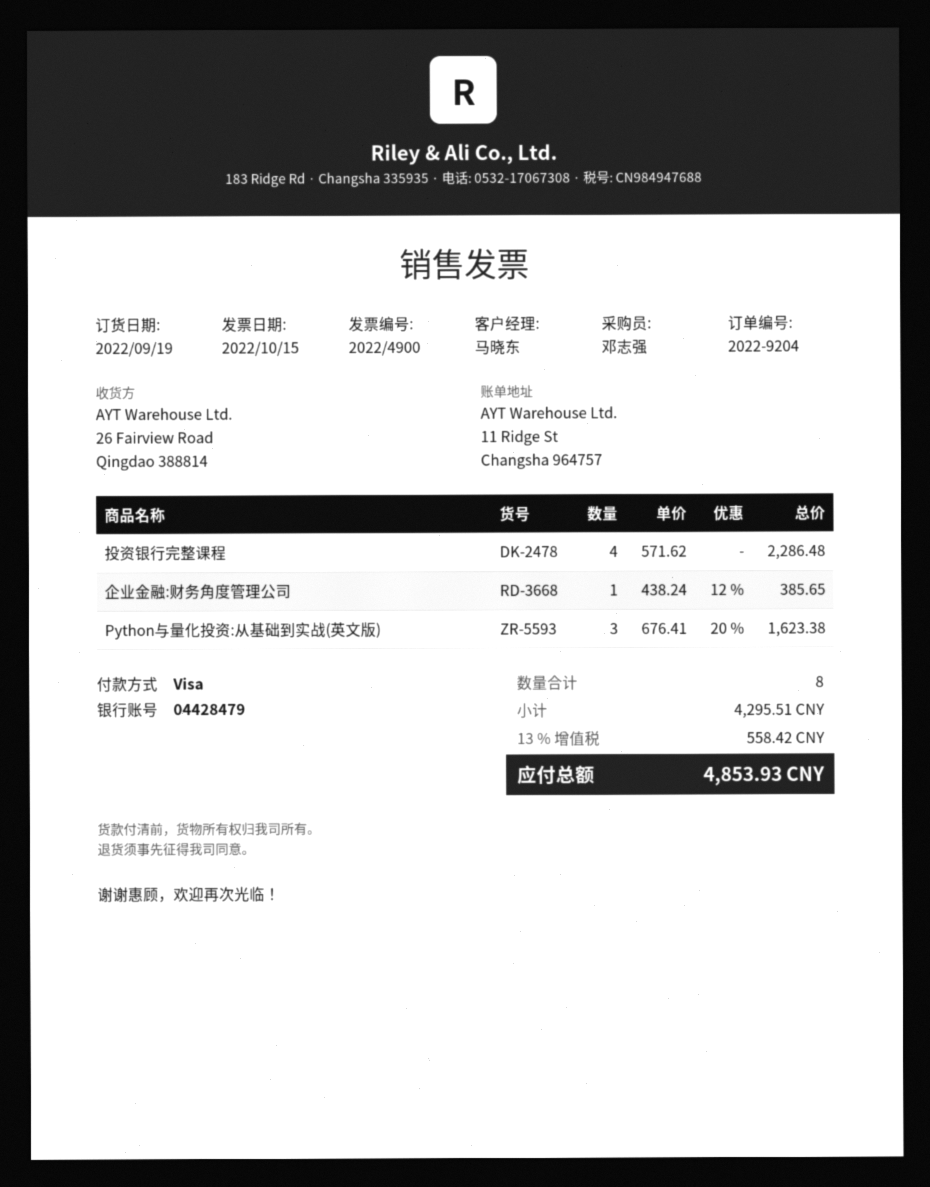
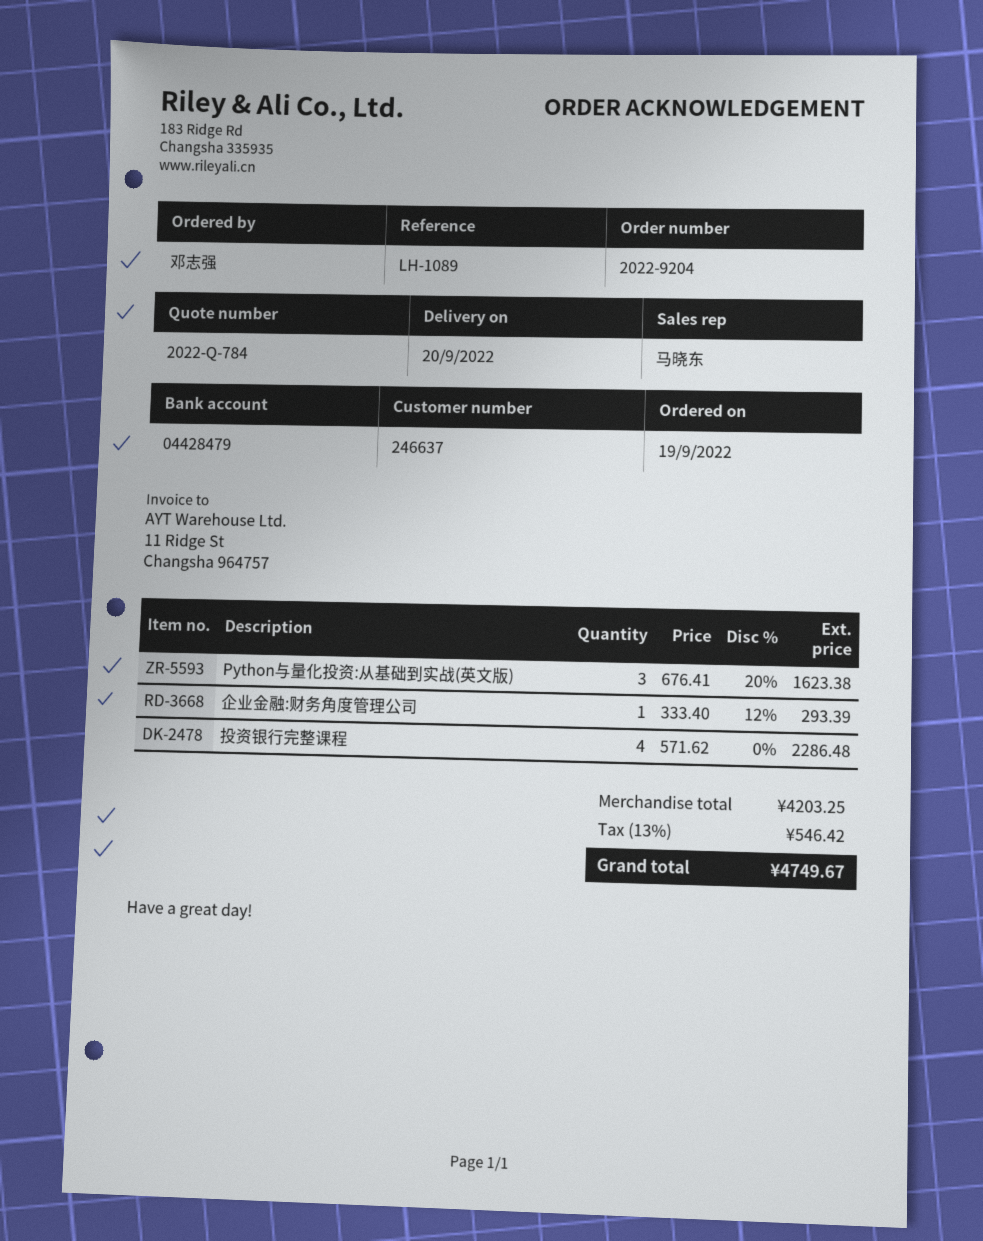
企业金融:财务角度管理公司: 1 x 438.24 - 12% = 385.65 -> 1 x 333.40 - 12% = 293.39
subtotal: 4295.51 -> 4203.25
tax: 13% = 558.42 -> 13% = 546.42
total: 4853.93 -> 4749.67

